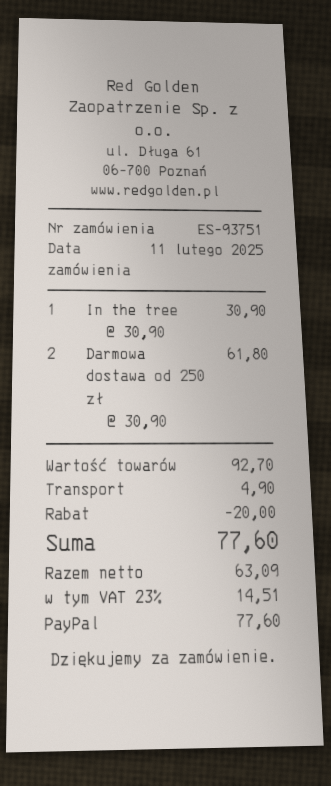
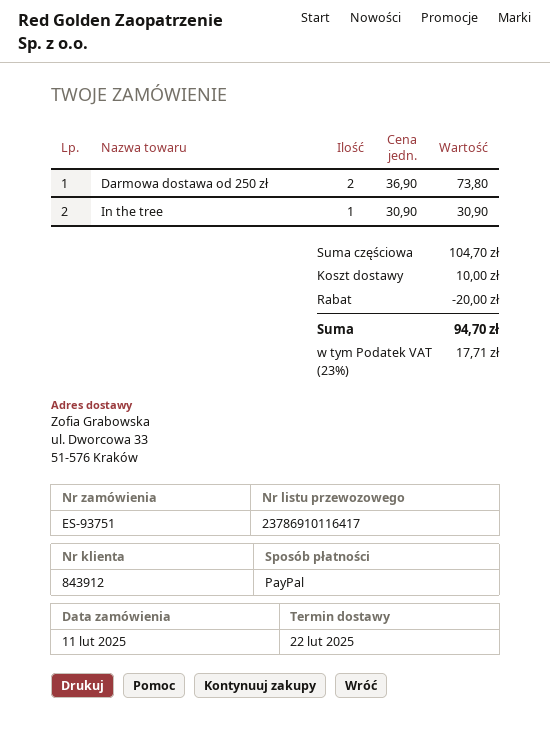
Darmowa dostawa od 250 zł: 2 x 30.90 = 61.80 -> 2 x 36.90 = 73.80
subtotal: 92.70 -> 104.70
shipping: 4.90 -> 10.00
tax: 23% = 14.51 -> 23% = 17.71
total: 77.60 -> 94.70

